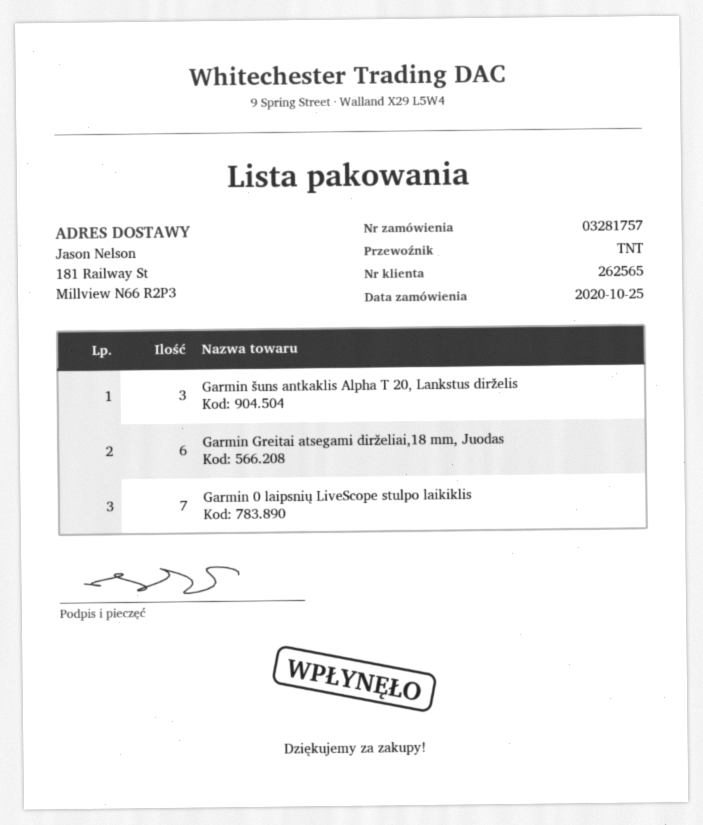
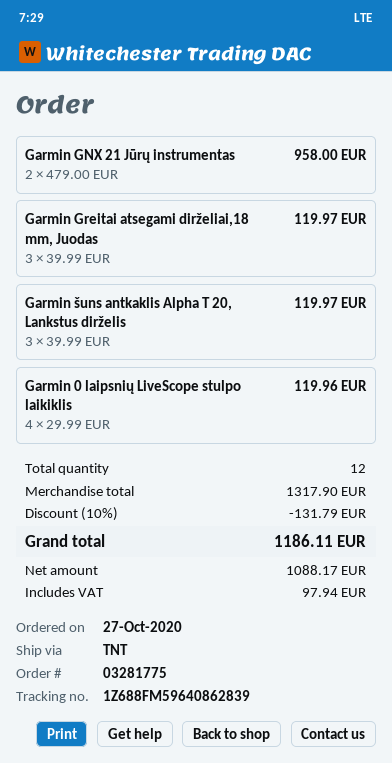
order number: 03281757 -> 03281775
order date: 2020-10-25 -> 2020-10-27
Garmin Greitai atsegami dirželiai,18 mm, Juodas: 6 -> 3
Garmin 0 laipsnių LiveScope stulpo laikiklis: 7 -> 4
Garmin GNX 21 Jūrų instrumentas: none -> 2

